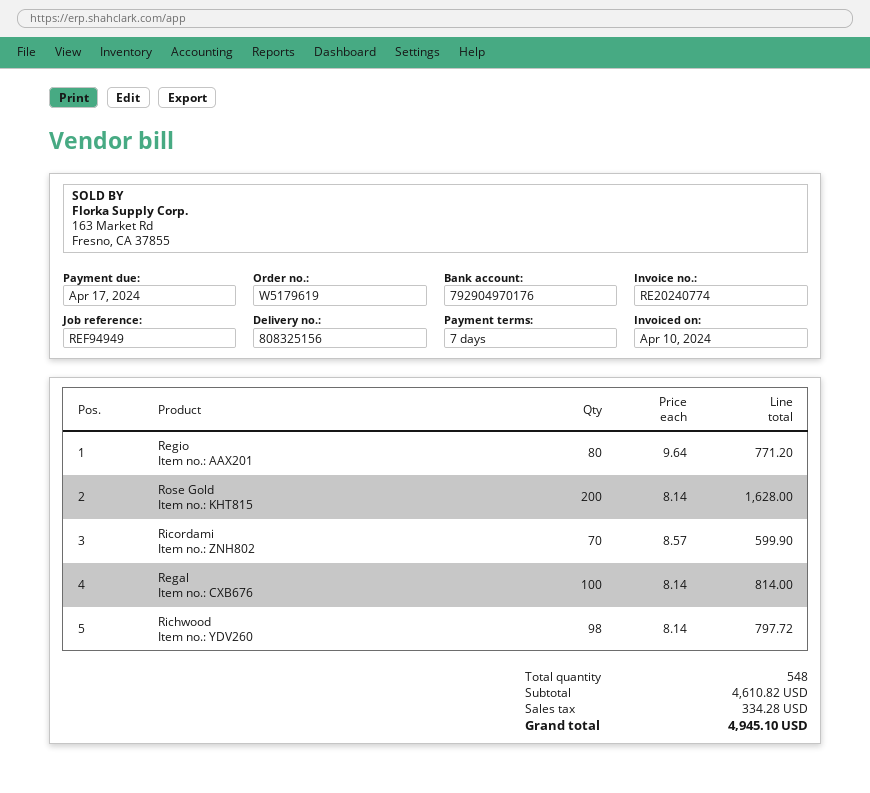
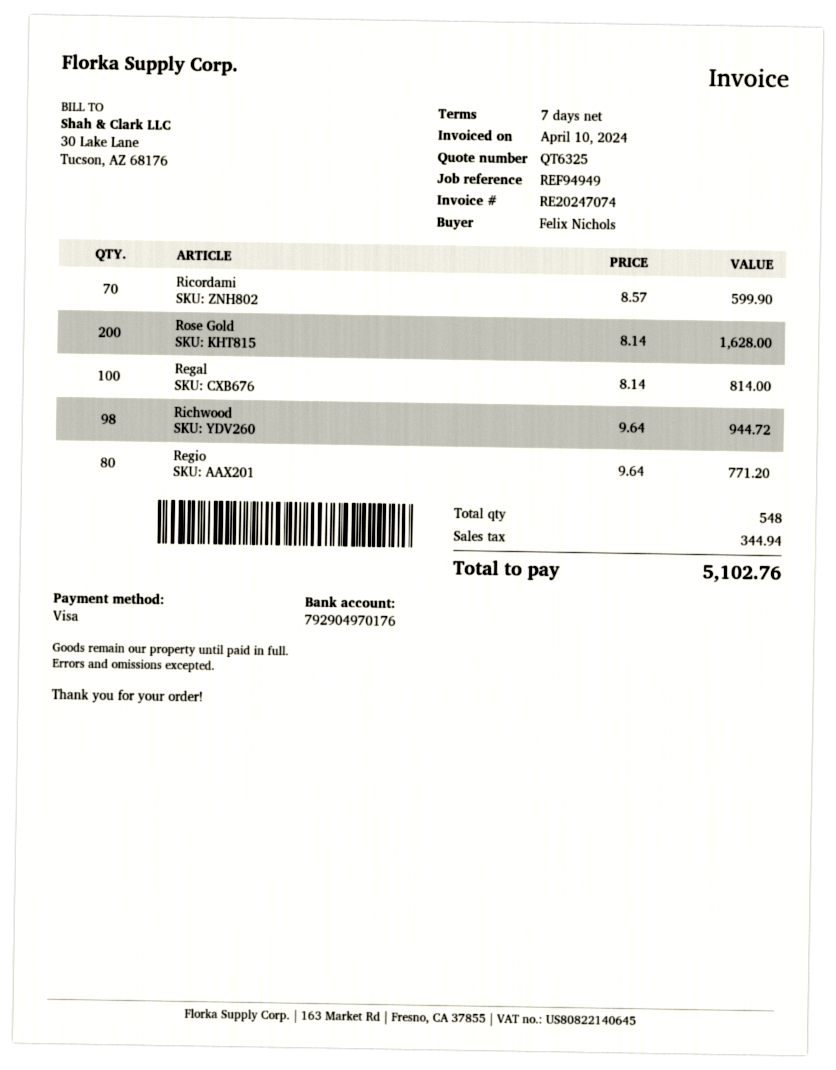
invoice number: RE20240774 -> RE20247074
Richwood: 98 x 8.14 = 797.72 -> 98 x 9.64 = 944.72
tax: 334.28 -> 344.94
total: 4945.10 -> 5102.76

